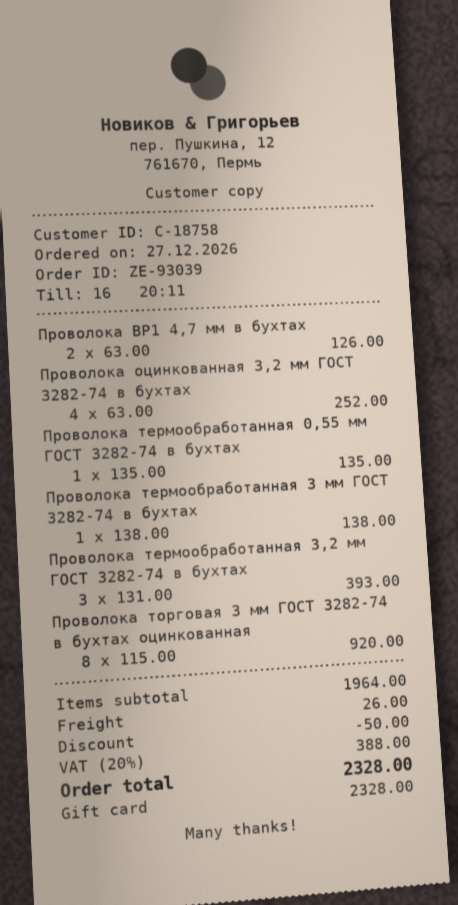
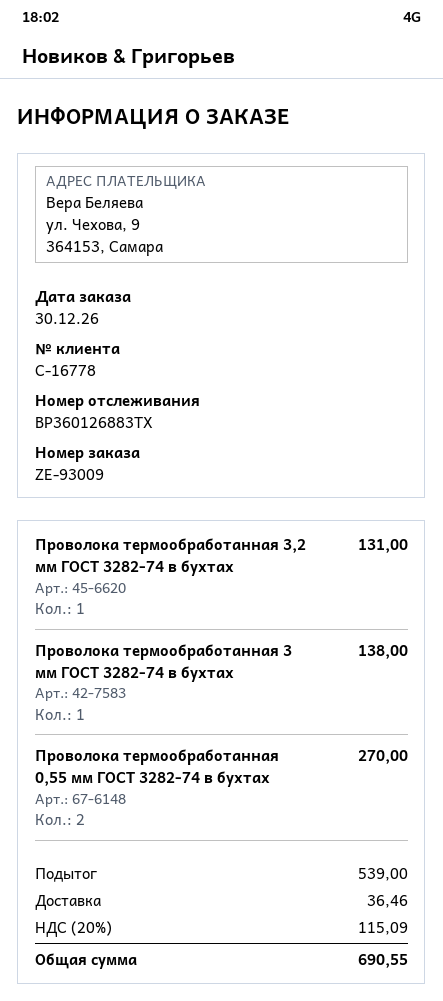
order number: ZE-93039 -> ZE-93009
order date: 2026-12-27 -> 2026-12-30
customer number: C-18758 -> C-16778
Проволока ВР1 4,7 мм в бухтах: 2 for 126.00 -> none
Проволока оцинкованная 3,2 мм ГОСТ 3282-74 в бухтах: 4 for 252.00 -> none
Проволока термообработанная 0,55 мм ГОСТ 3282-74 в бухтах: 1 for 135.00 -> 2 for 270.00
Проволока термообработанная 3,2 мм ГОСТ 3282-74 в бухтах: 3 for 393.00 -> 1 for 131.00
Проволока торговая 3 мм ГОСТ 3282-74 в бухтах оцинкованная: 8 for 920.00 -> none
subtotal: 1964.00 -> 539.00
discount: 50.00 -> none
shipping: 26.00 -> 36.46
tax: 20% = 388.00 -> 20% = 115.09
total: 2328.00 -> 690.55

